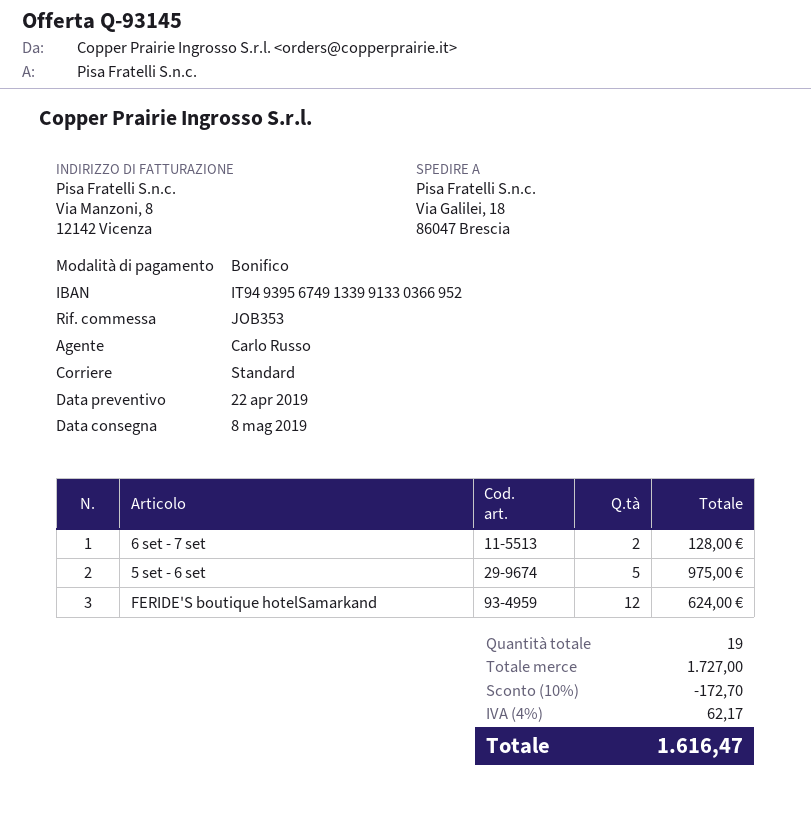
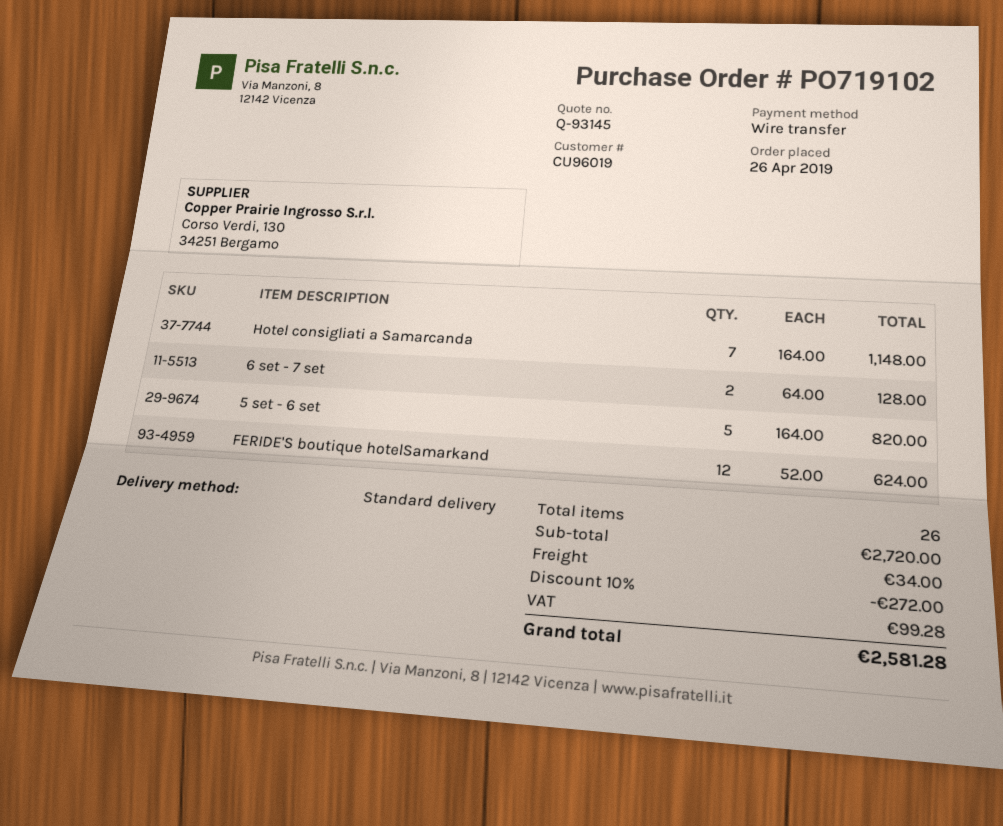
5 set - 6 set: 5 for 975.00 -> 5 for 820.00
Hotel consigliati a Samarcanda: none -> 7 for 1148.00
total quantity: 19 -> 26
subtotal: 1727.00 -> 2720.00
discount: 10% = 172.70 -> 10% = 272.00
shipping: none -> 34.00
tax: 62.17 -> 99.28
total: 1616.47 -> 2581.28

